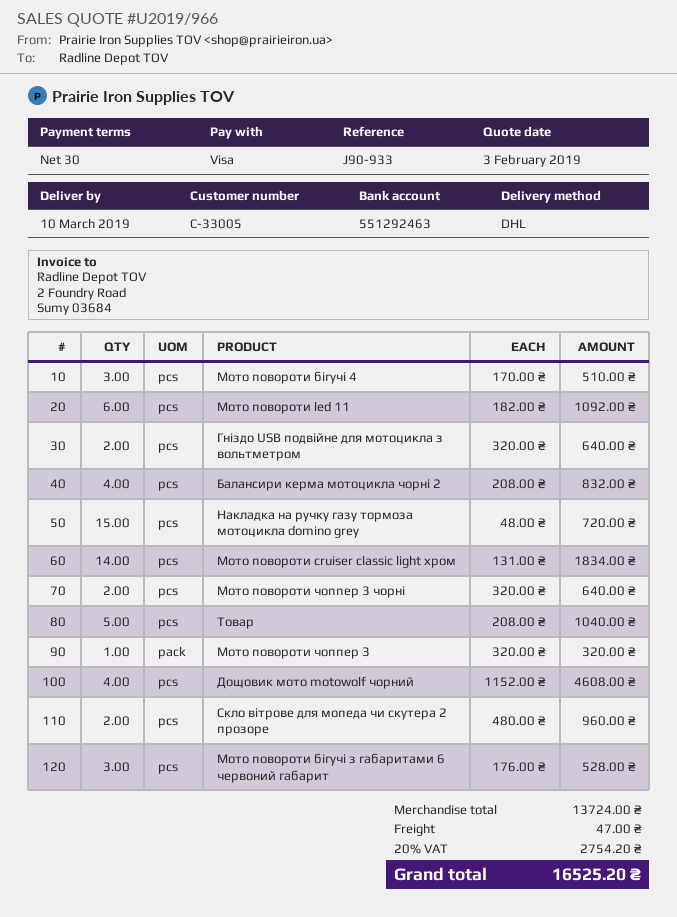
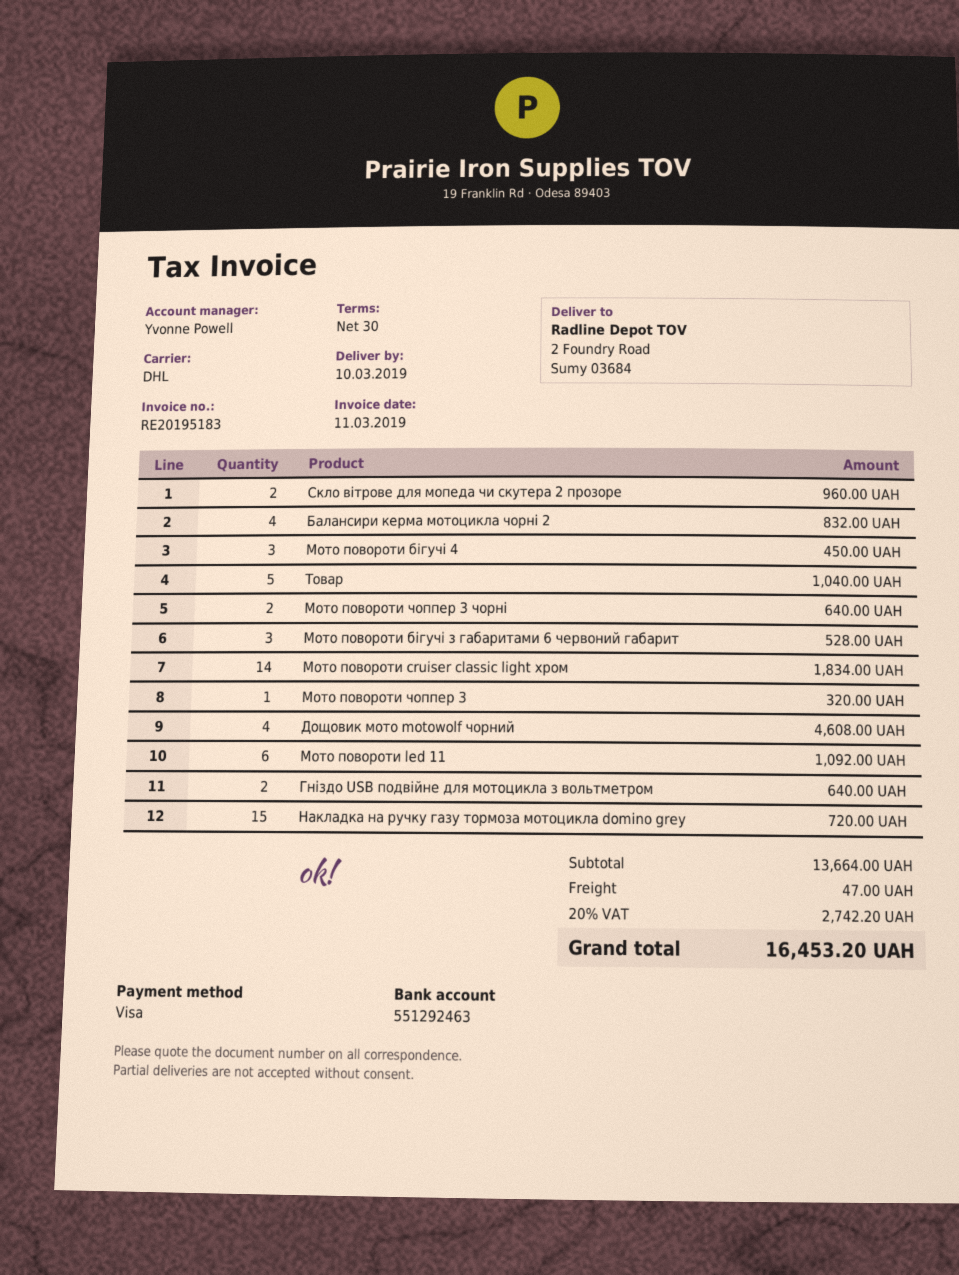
Мото повороти бігучі 4: 3 for 510.00 -> 3 for 450.00
subtotal: 13724.00 -> 13664.00
tax: 20% = 2754.20 -> 20% = 2742.20
total: 16525.20 -> 16453.20

